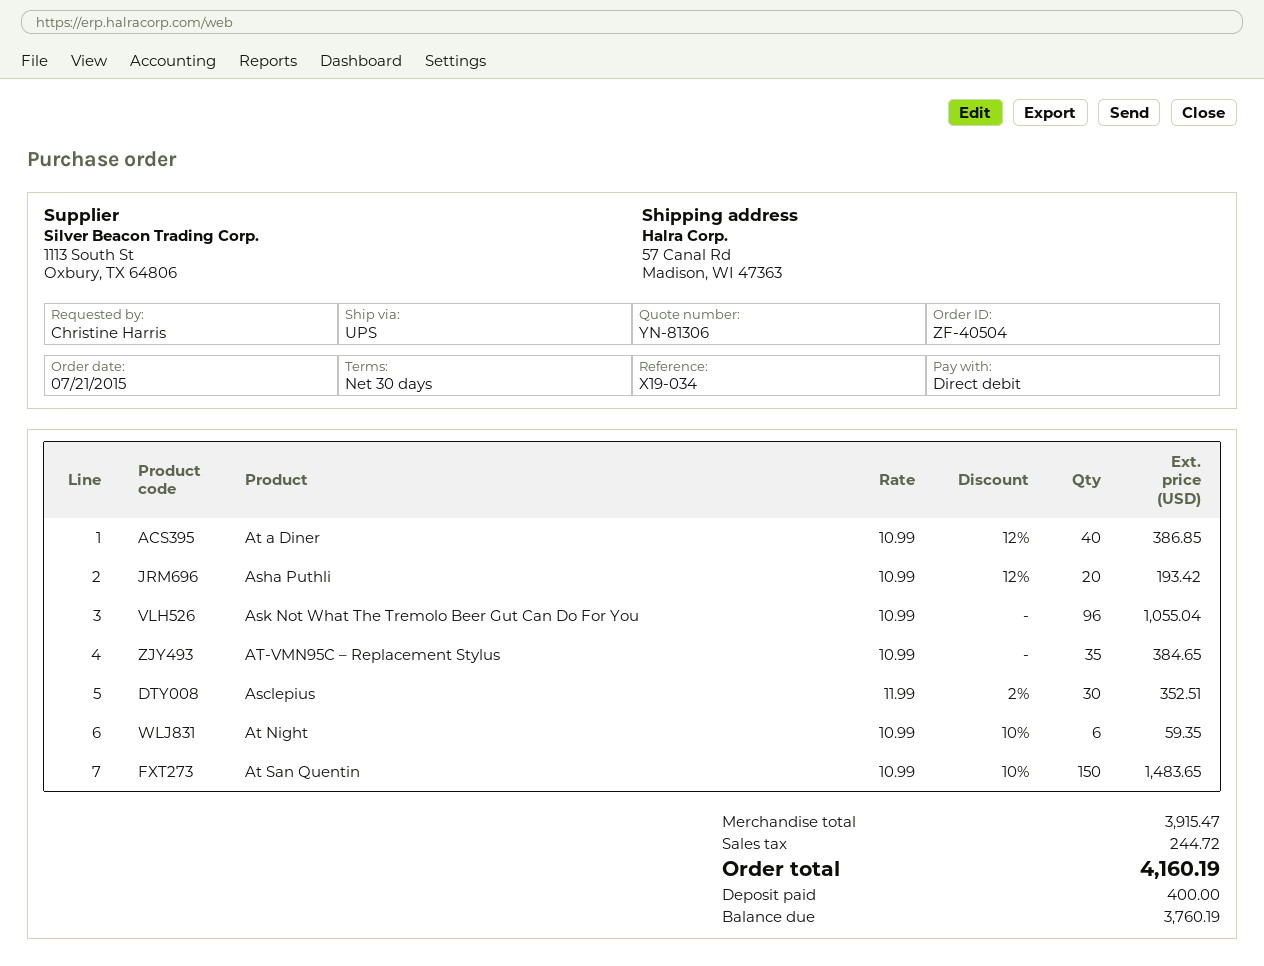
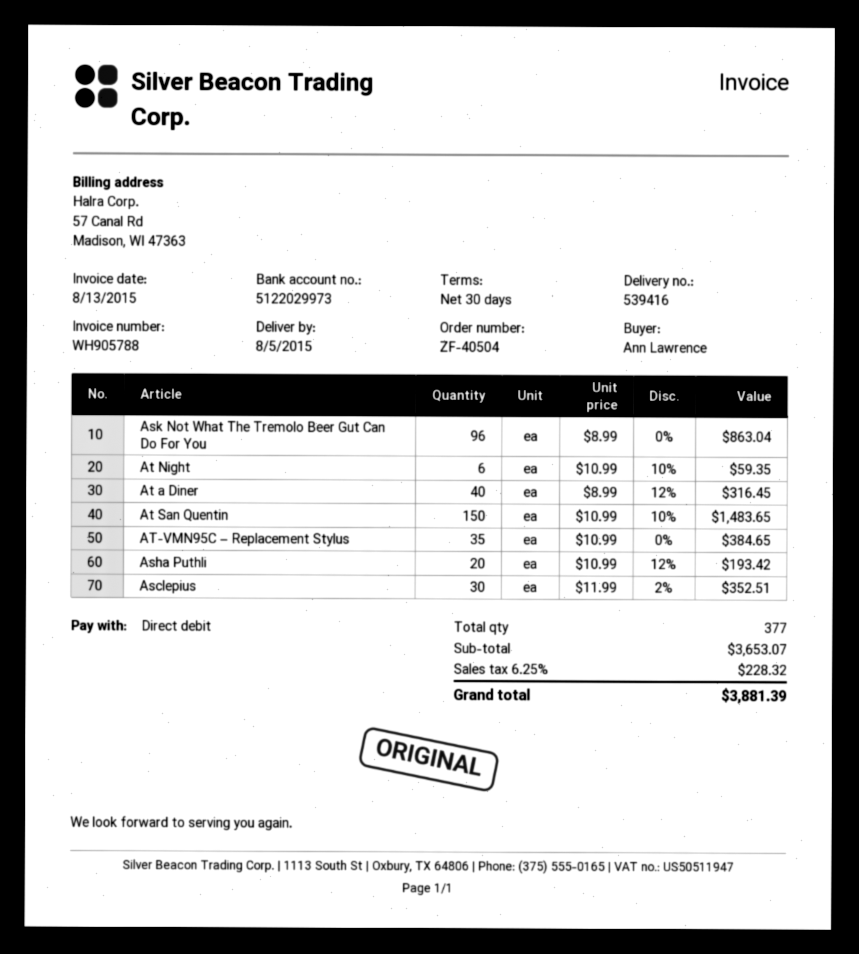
ordered by: Christine Harris -> Ann Lawrence
At a Diner: 40 x 10.99 - 12% = 386.85 -> 40 x 8.99 - 12% = 316.45
Ask Not What The Tremolo Beer Gut Can Do For You: 96 x 10.99 = 1055.04 -> 96 x 8.99 = 863.04
subtotal: 3915.47 -> 3653.07
tax: 244.72 -> 228.32
total: 4160.19 -> 3881.39

